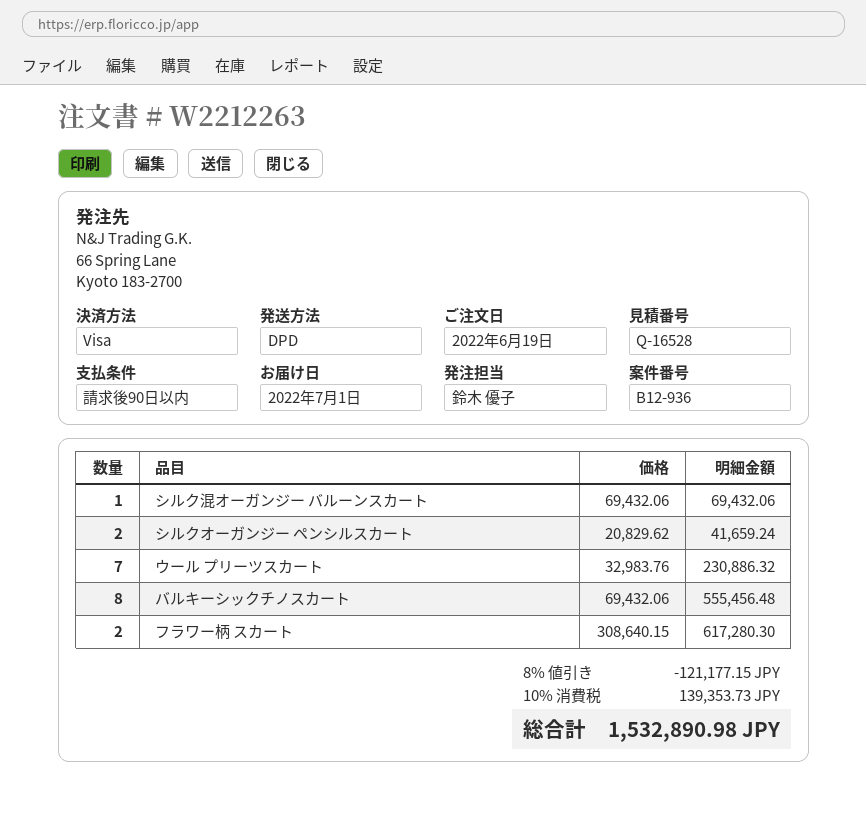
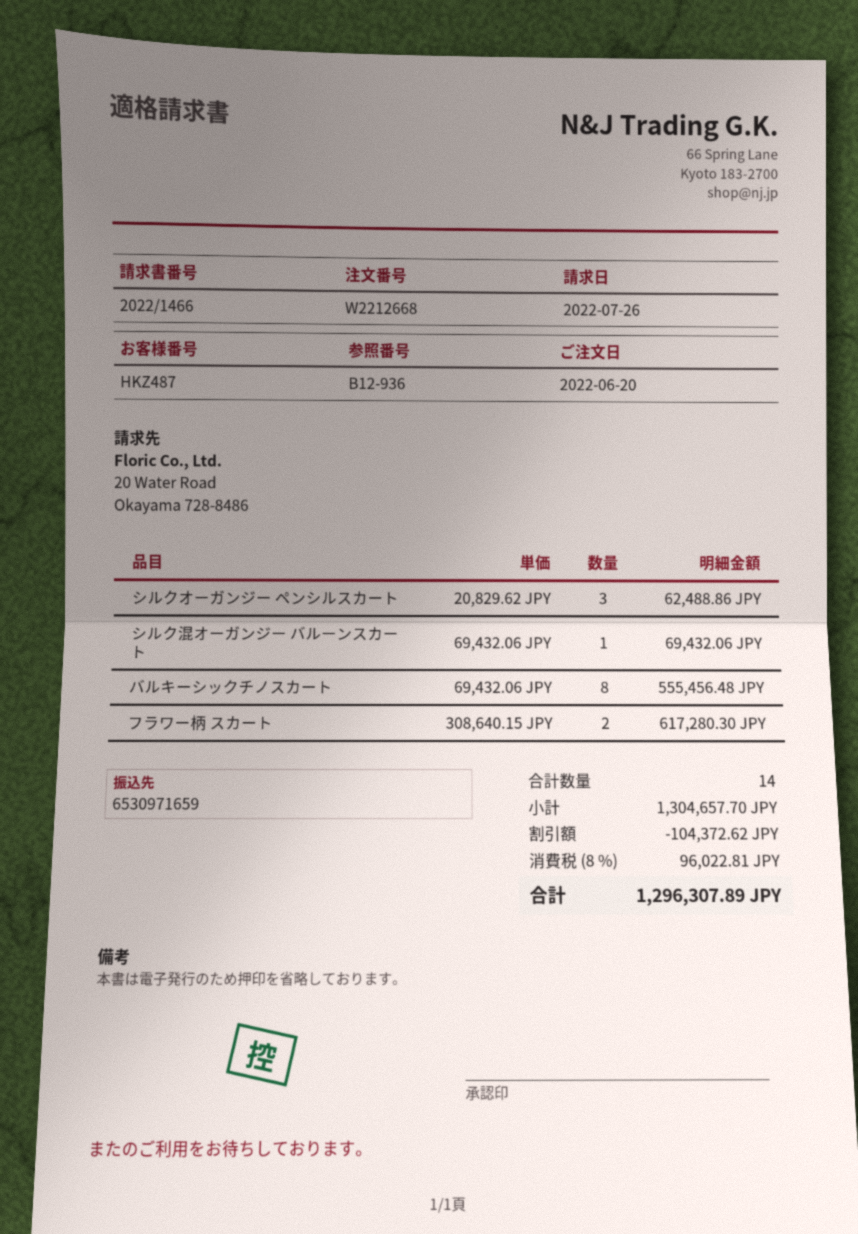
order number: W2212263 -> W2212668
order date: 2022-06-19 -> 2022-06-20
シルクオーガンジー ペンシルスカート: 2 x 20829.62 = 41659.24 -> 3 x 20829.62 = 62488.86
ウール プリーツスカート: 7 x 32983.76 = 230886.32 -> none
discount: 121177.15 -> 104372.62
tax: 10% = 139353.73 -> 8% = 96022.81
total: 1532890.98 -> 1296307.89

